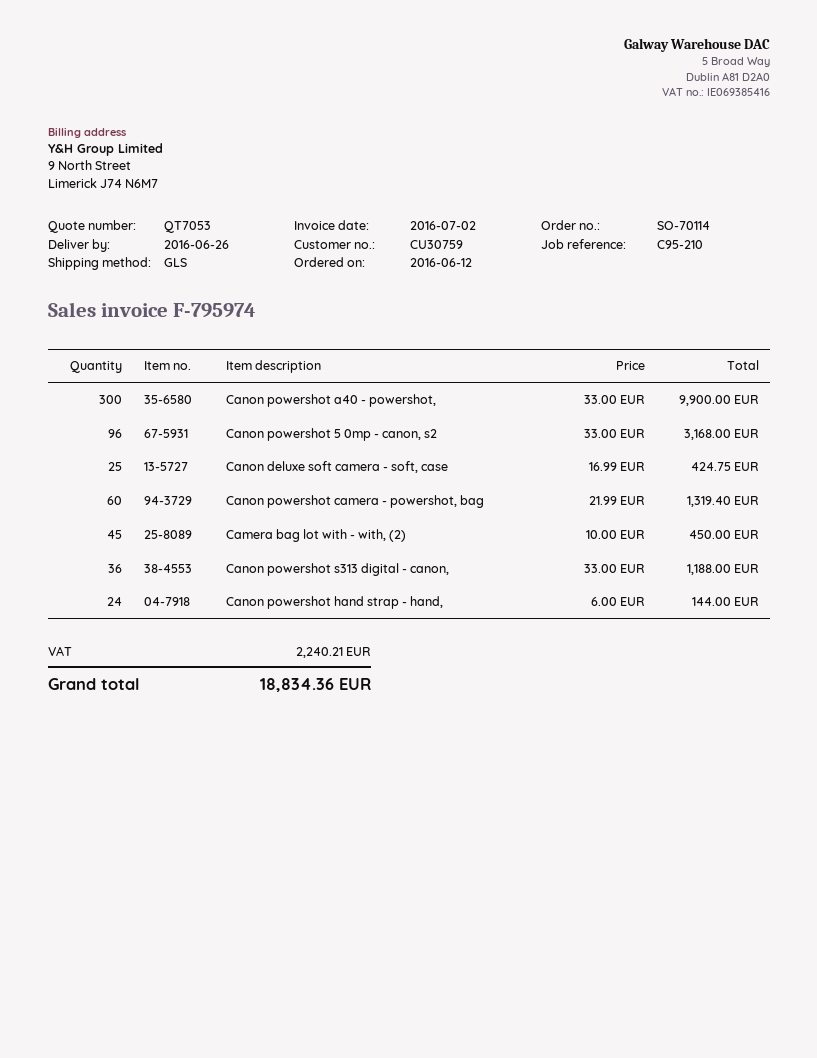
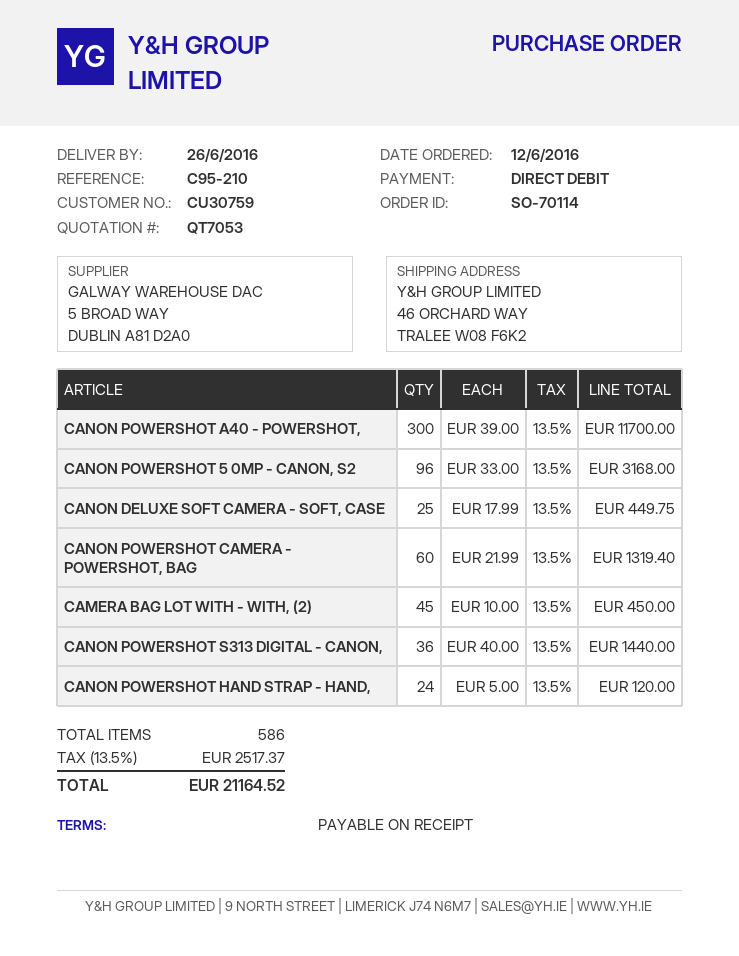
Canon powershot a40 - powershot,: 300 x 33.00 = 9900.00 -> 300 x 39.00 = 11700.00
Canon deluxe soft camera - soft, case: 25 x 16.99 = 424.75 -> 25 x 17.99 = 449.75
Canon powershot s313 digital - canon,: 36 x 33.00 = 1188.00 -> 36 x 40.00 = 1440.00
Canon powershot hand strap - hand,: 24 x 6.00 = 144.00 -> 24 x 5.00 = 120.00
tax: 2240.21 -> 2517.37
total: 18834.36 -> 21164.52

